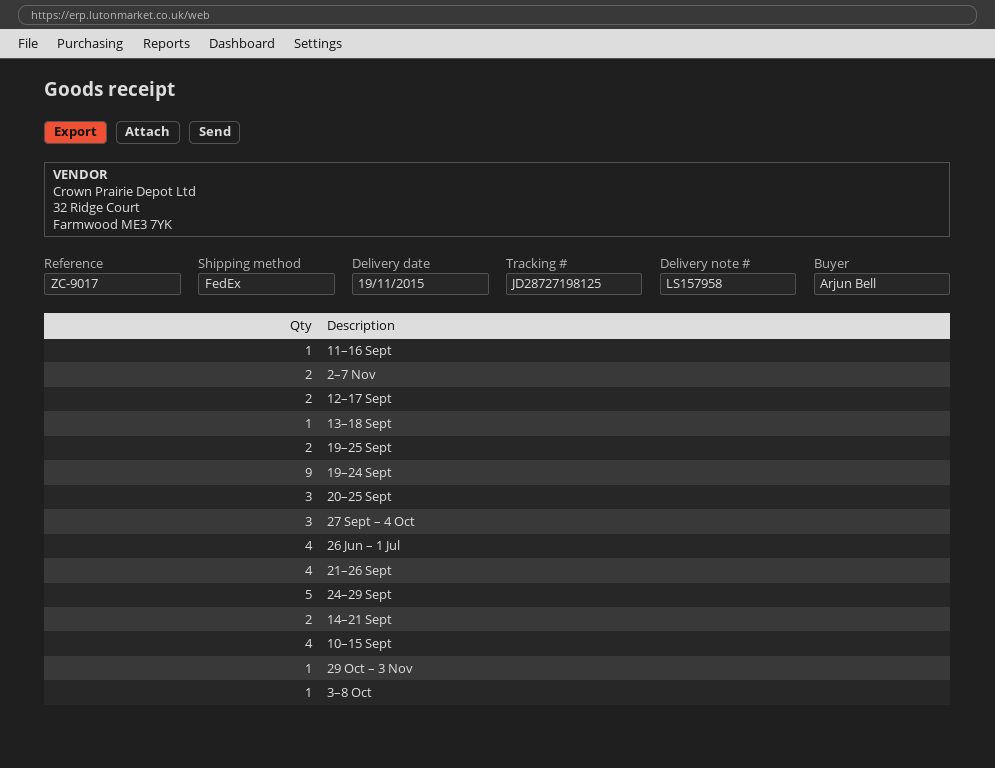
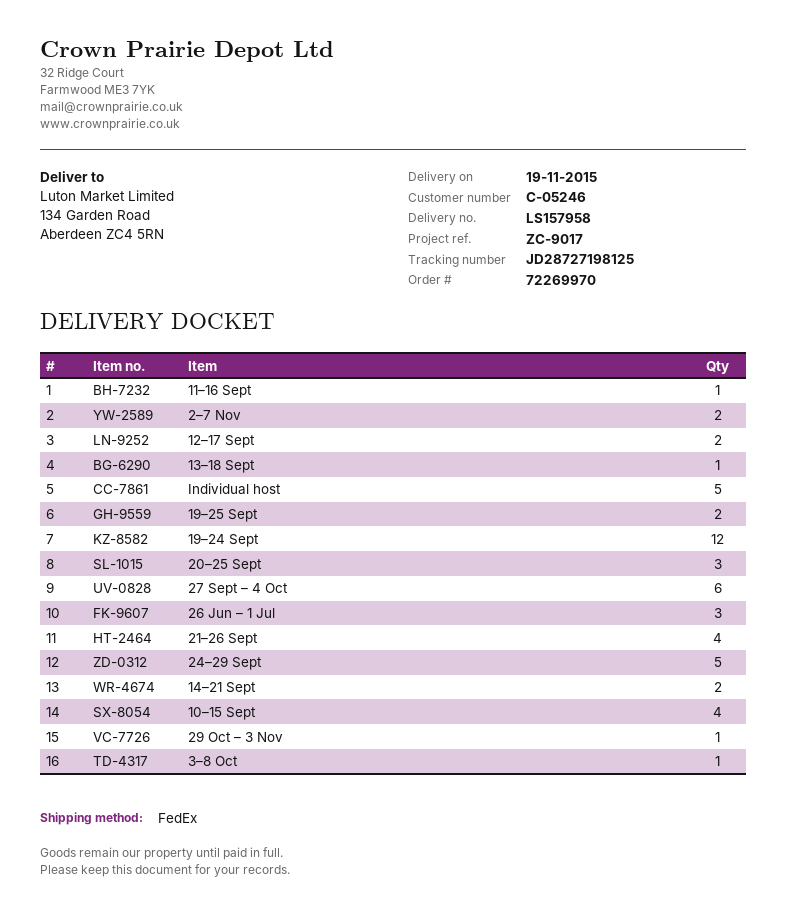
19–24 Sept: 9 -> 12
27 Sept – 4 Oct: 3 -> 6
26 Jun – 1 Jul: 4 -> 3
Individual host: none -> 5

